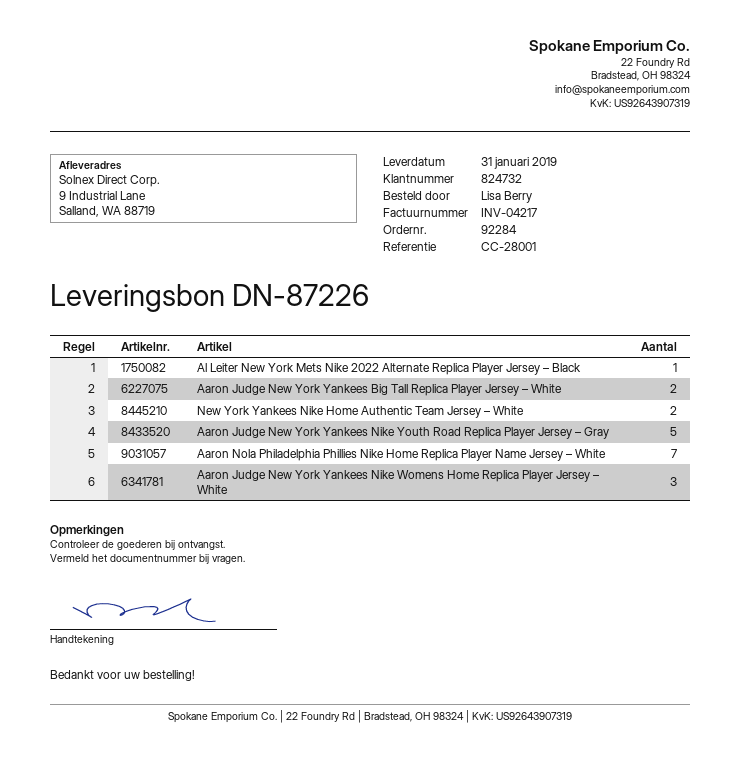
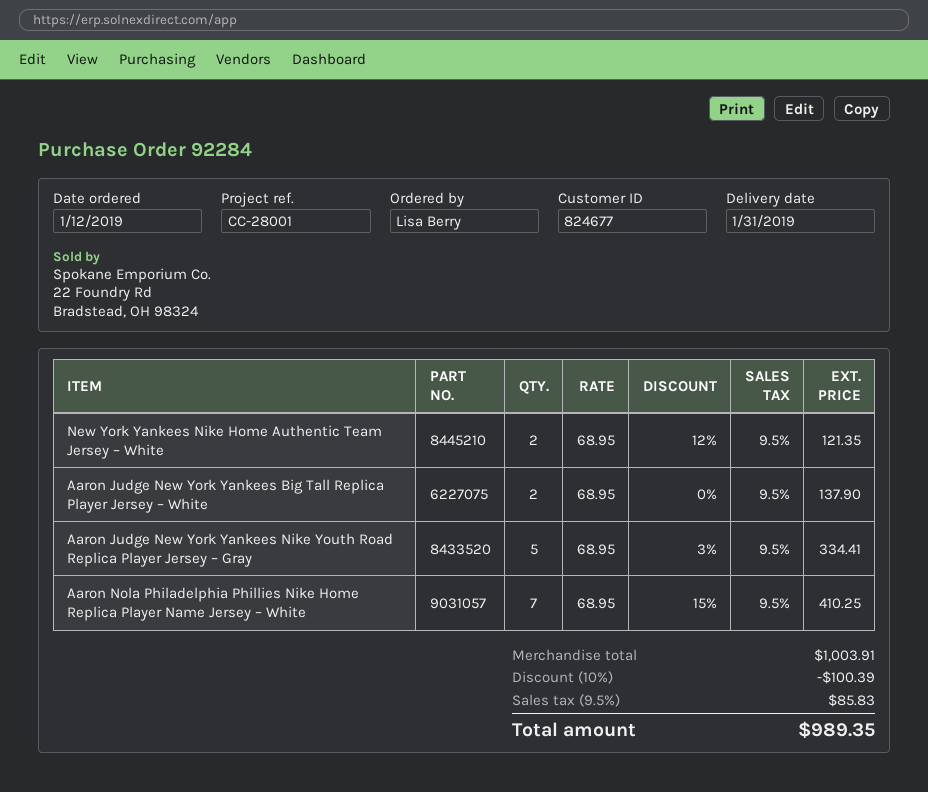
customer number: 824732 -> 824677
Al Leiter New York Mets Nike 2022 Alternate Replica Player Jersey – Black: 1 -> none
Aaron Judge New York Yankees Nike Womens Home Replica Player Jersey – White: 3 -> none

